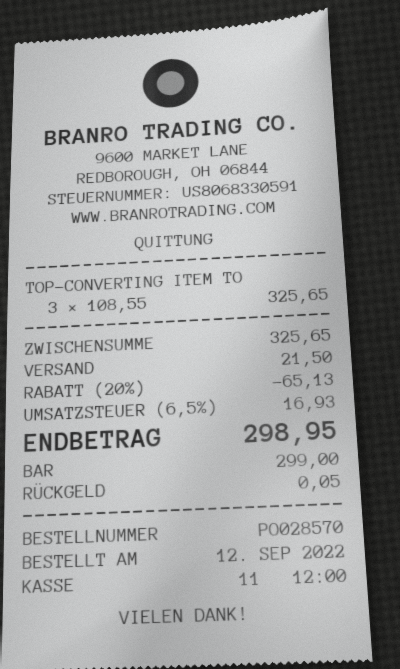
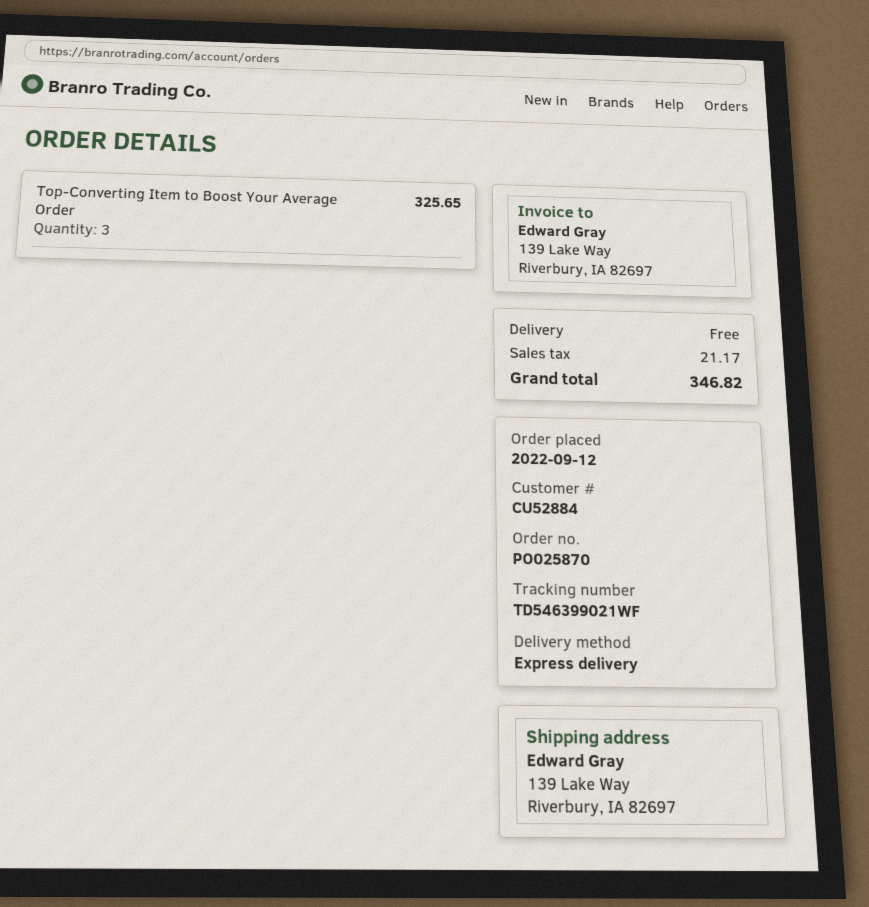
order number: PO028570 -> PO025870
discount: 20% = 65.13 -> none
shipping: 21.50 -> 0.00
tax: 16.93 -> 21.17
total: 298.95 -> 346.82

